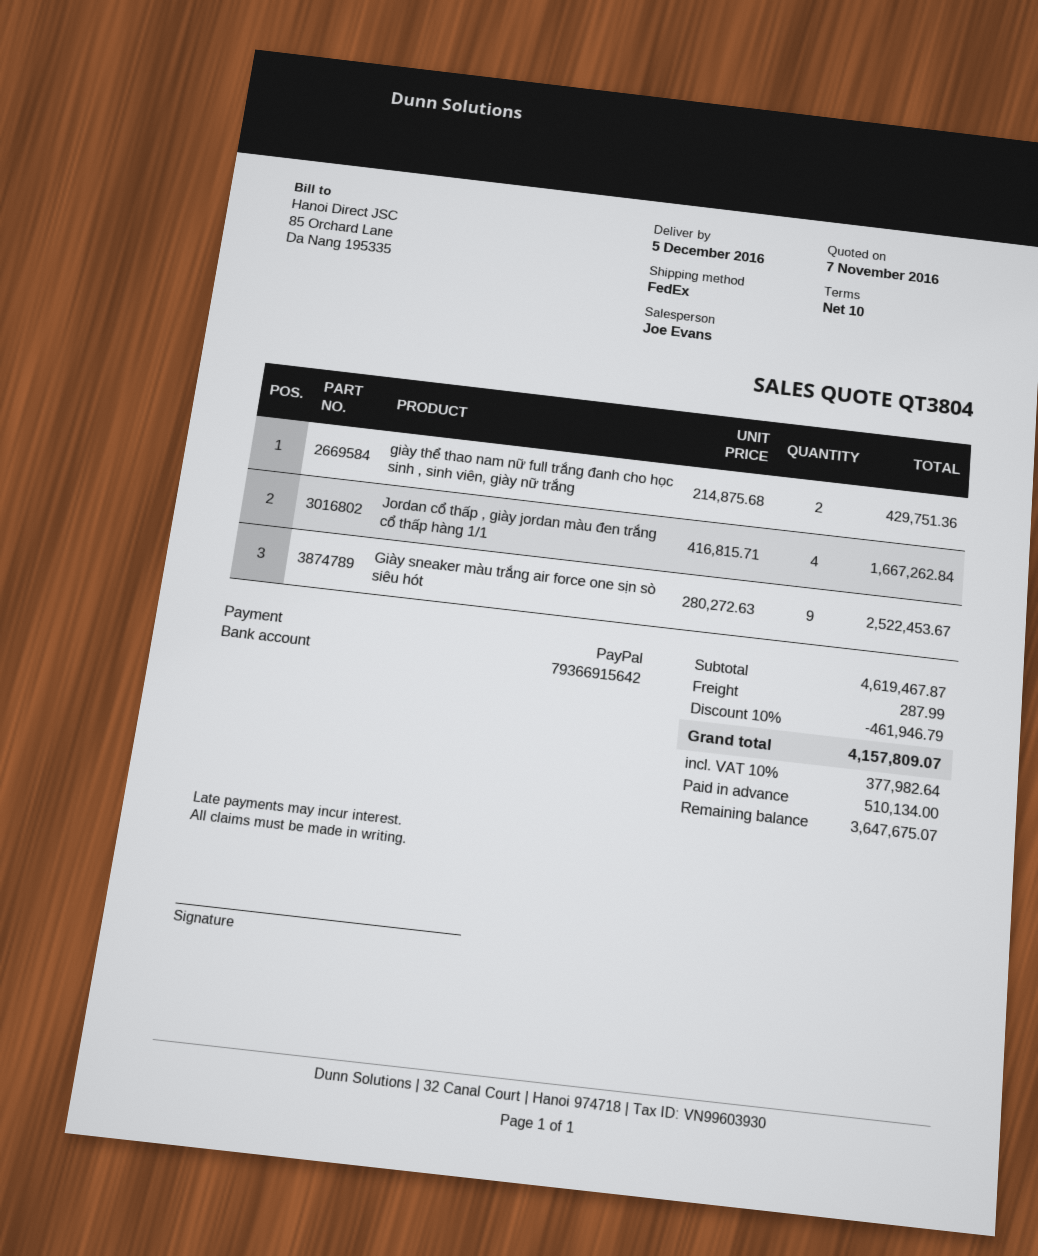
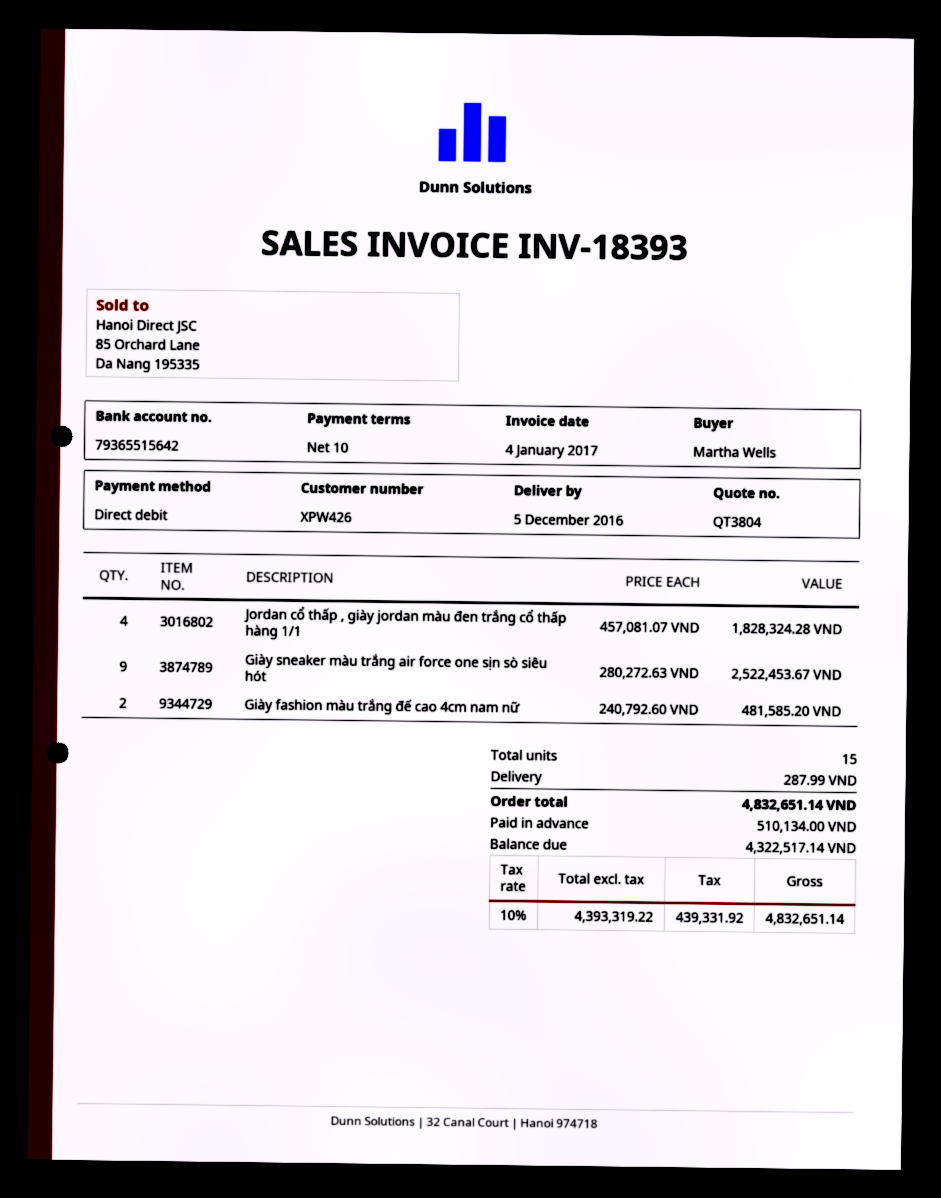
payment method: PayPal -> direct debit
bank account: 79366915642 -> 79365515642
giày thể thao nam nữ full trắng đanh cho học sinh , sinh viên, giày nữ trắng: 2 x 214875.68 = 429751.36 -> none
Jordan cổ thấp , giày jordan màu đen trắng cổ thấp hàng 1/1: 4 x 416815.71 = 1667262.84 -> 4 x 457081.07 = 1828324.28
Giày fashion màu trắng đế cao 4cm nam nữ: none -> 2 x 240792.60 = 481585.20
discount: 10% = 461946.79 -> none
tax: 10% = 377982.64 -> 10% = 439331.92
total: 4157809.07 -> 4832651.14
balance: 3647675.07 -> 4322517.14

